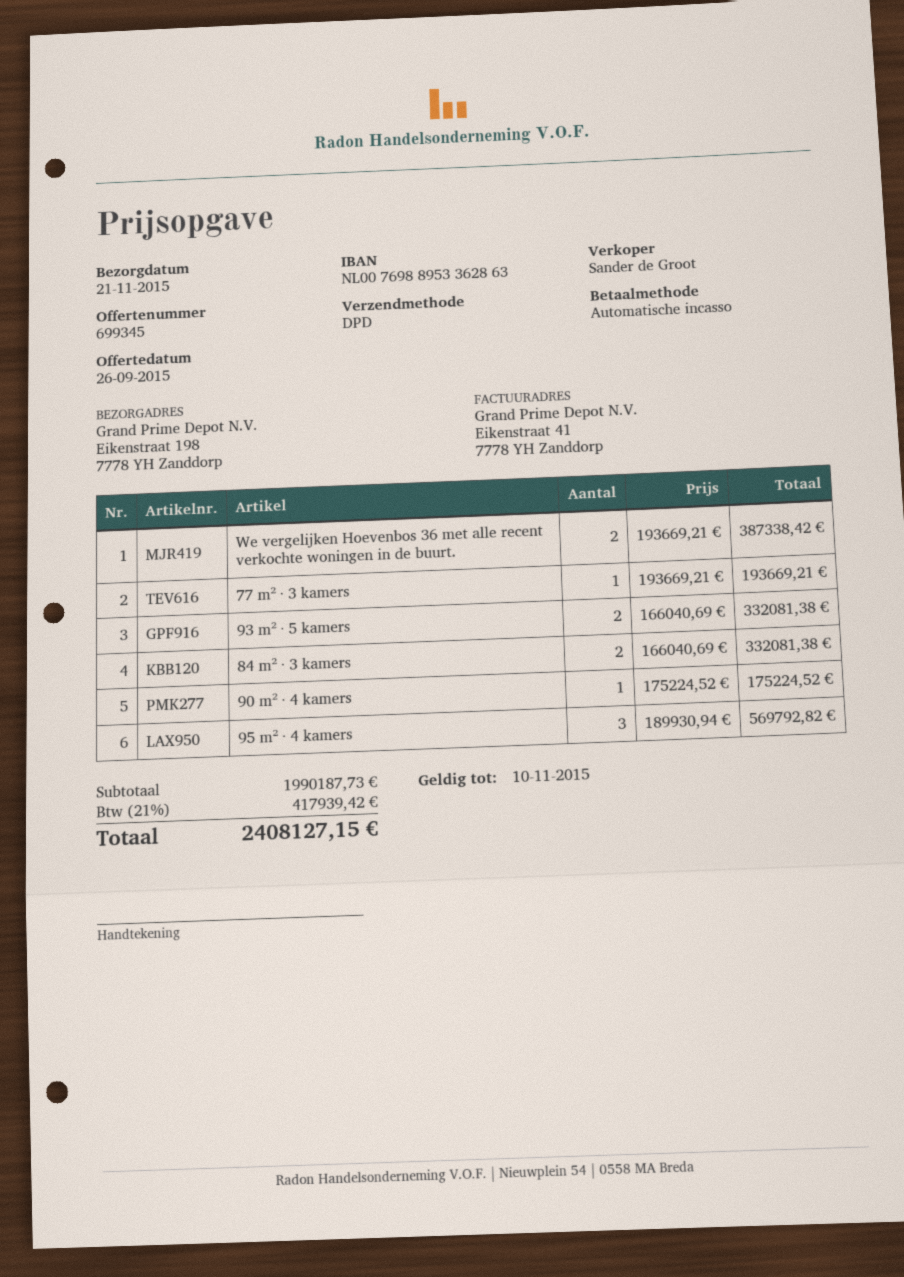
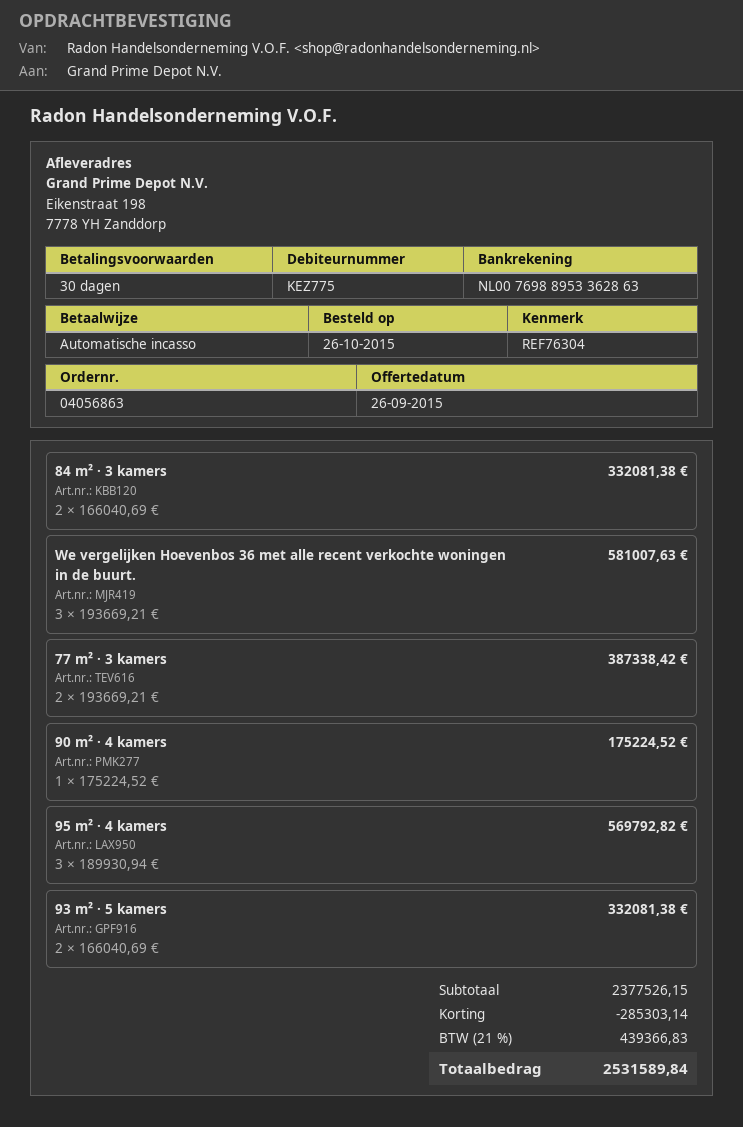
We vergelijken Hoevenbos 36 met alle recent verkochte woningen in de buurt.: 2 x 193669.21 = 387338.42 -> 3 x 193669.21 = 581007.63
77 m² · 3 kamers: 1 x 193669.21 = 193669.21 -> 2 x 193669.21 = 387338.42
subtotal: 1990187.73 -> 2377526.15
discount: none -> 285303.14
tax: 21% = 417939.42 -> 21% = 439366.83
total: 2408127.15 -> 2531589.84

